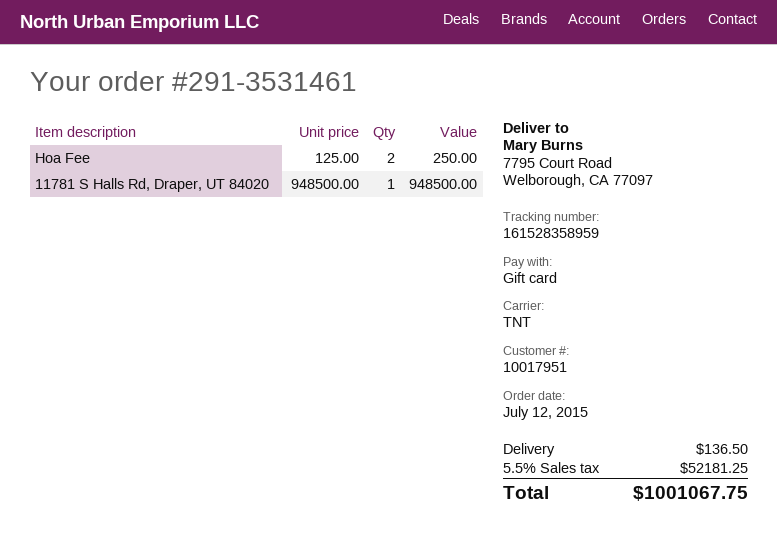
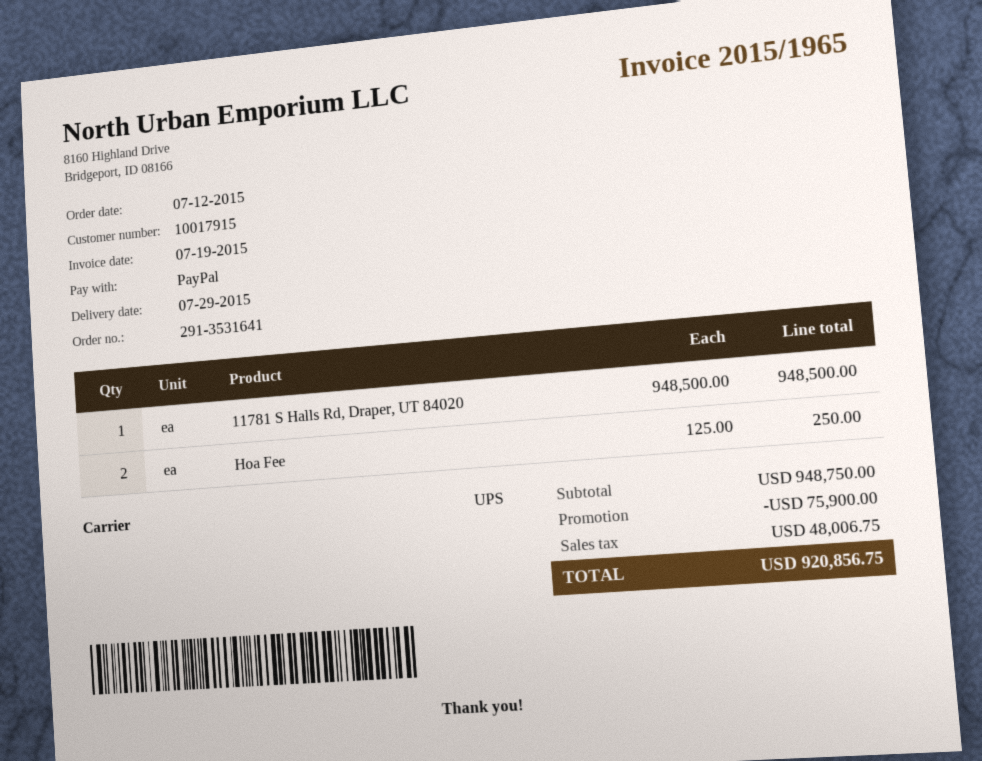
order number: 291-3531461 -> 291-3531641
customer number: 10017951 -> 10017915
payment method: gift card -> PayPal
shipping method: TNT -> UPS
discount: none -> 75900.00
shipping: 136.50 -> none
tax: 52181.25 -> 48006.75
total: 1001067.75 -> 920856.75

